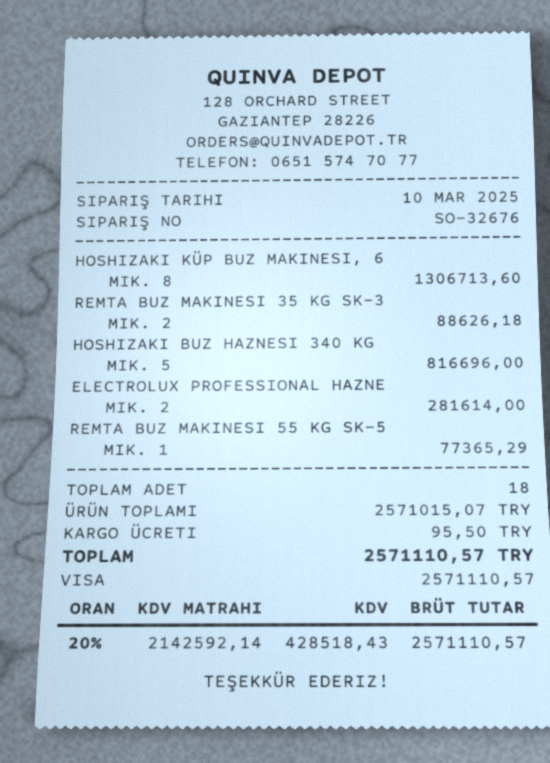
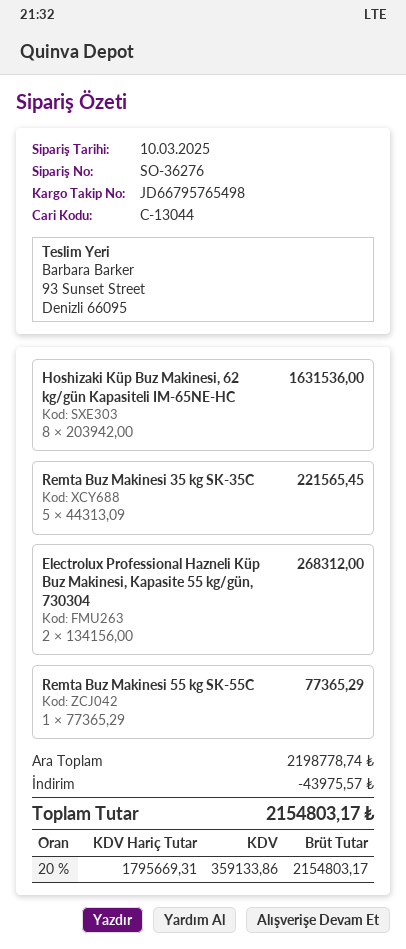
order number: SO-32676 -> SO-36276
HOSHIZAKI KÜP BUZ MAKINESI, 6: 8 for 1306713.60 -> 8 for 1631536.00
REMTA BUZ MAKINESI 35 KG SK-3: 2 for 88626.18 -> 5 for 221565.45
HOSHIZAKI BUZ HAZNESI 340 KG: 5 for 816696.00 -> none
ELECTROLUX PROFESSIONAL HAZNE: 2 for 281614.00 -> 2 for 268312.00
subtotal: 2571015.07 -> 2198778.74
discount: none -> 43975.57
shipping: 95.50 -> none
net: 2142592.14 -> 1795669.31
tax: 20% = 428518.43 -> 20% = 359133.86
total: 2571110.57 -> 2154803.17

